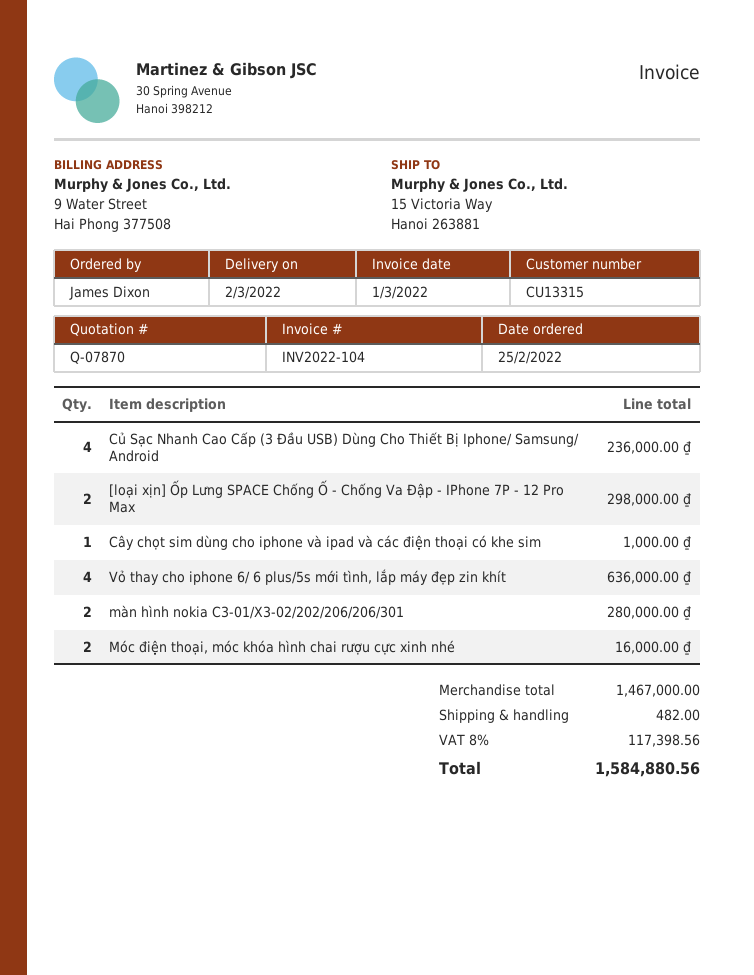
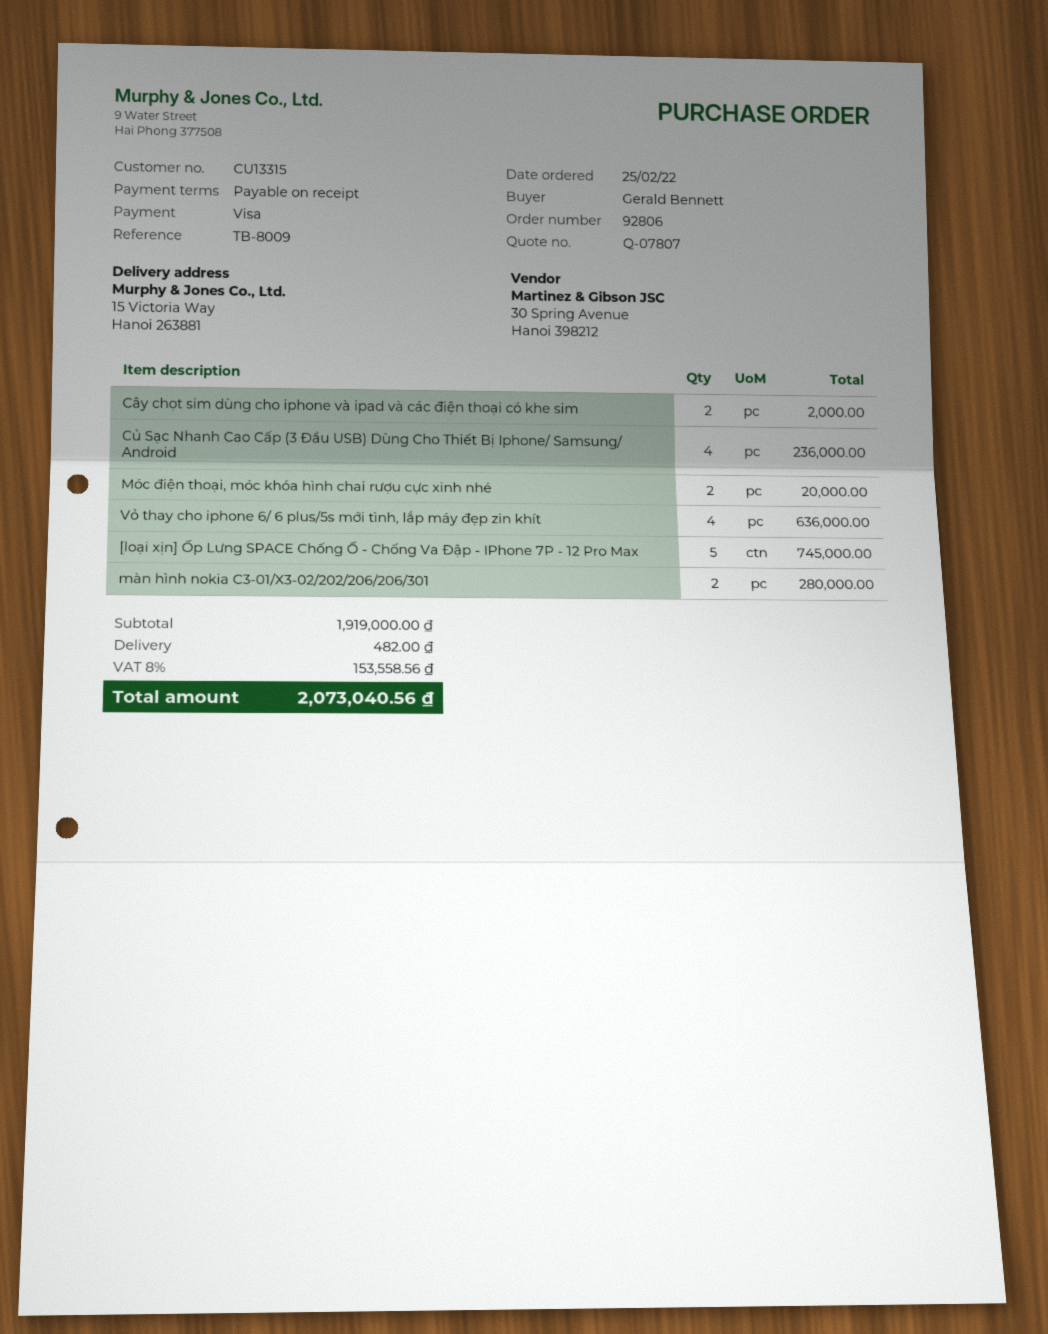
quote number: Q-07870 -> Q-07807
ordered by: James Dixon -> Gerald Bennett
[loại xịn] Ốp Lưng SPACE Chống Ố - Chống Va Đập - IPhone 7P - 12 Pro Max: 2 for 298000.00 -> 5 for 745000.00
Cây chọt sim dùng cho iphone và ipad và các điện thoại có khe sim: 1 for 1000.00 -> 2 for 2000.00
Móc điện thoại, móc khóa hình chai rượu cực xinh nhé: 2 for 16000.00 -> 2 for 20000.00
subtotal: 1467000.00 -> 1919000.00
tax: 8% = 117398.56 -> 8% = 153558.56
total: 1584880.56 -> 2073040.56

